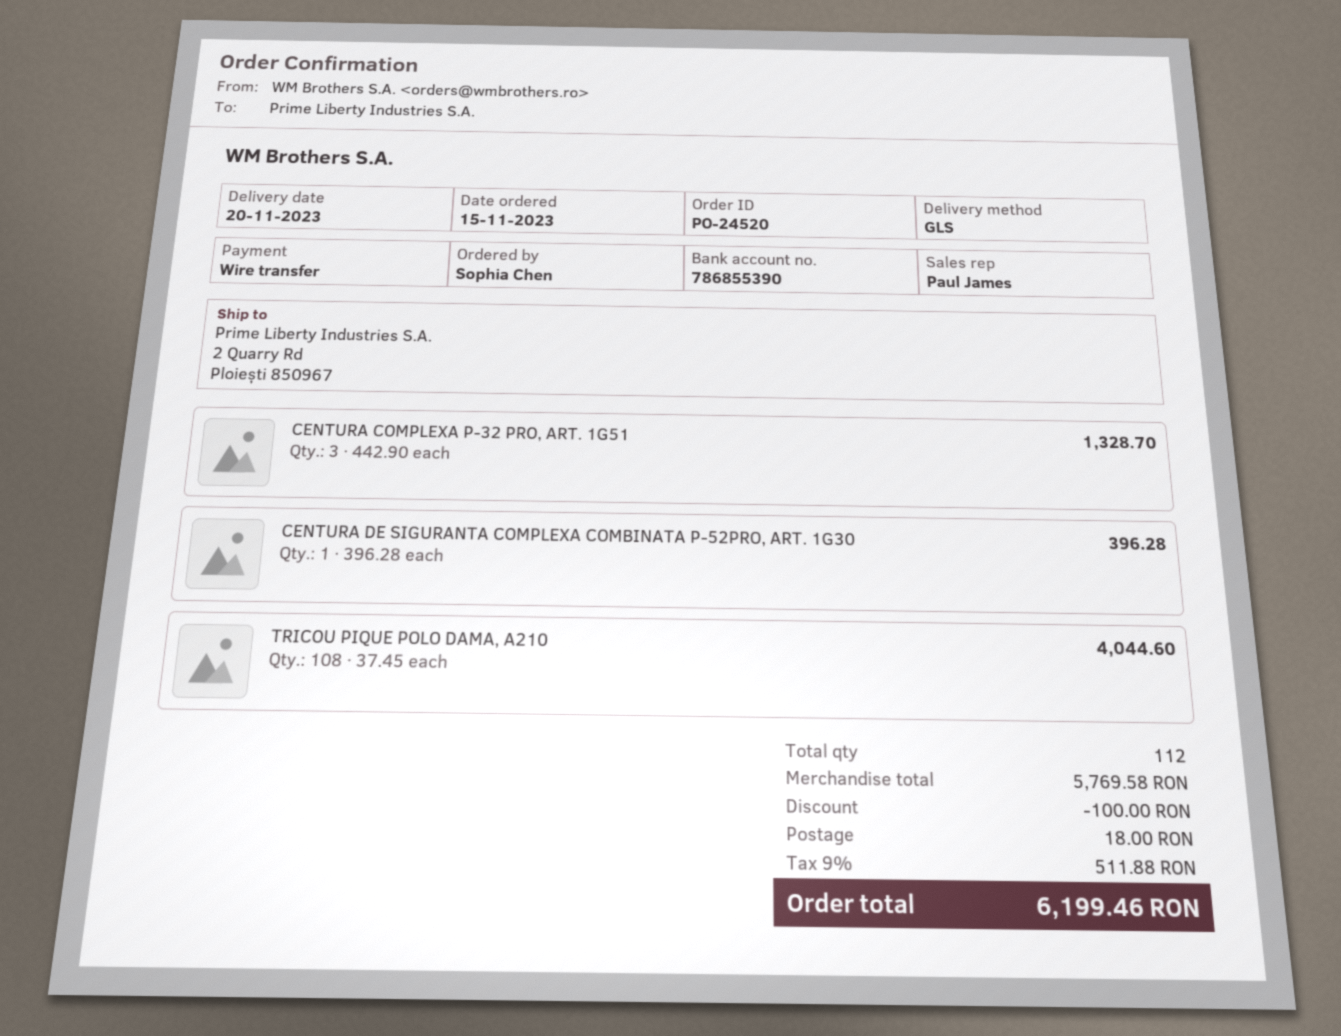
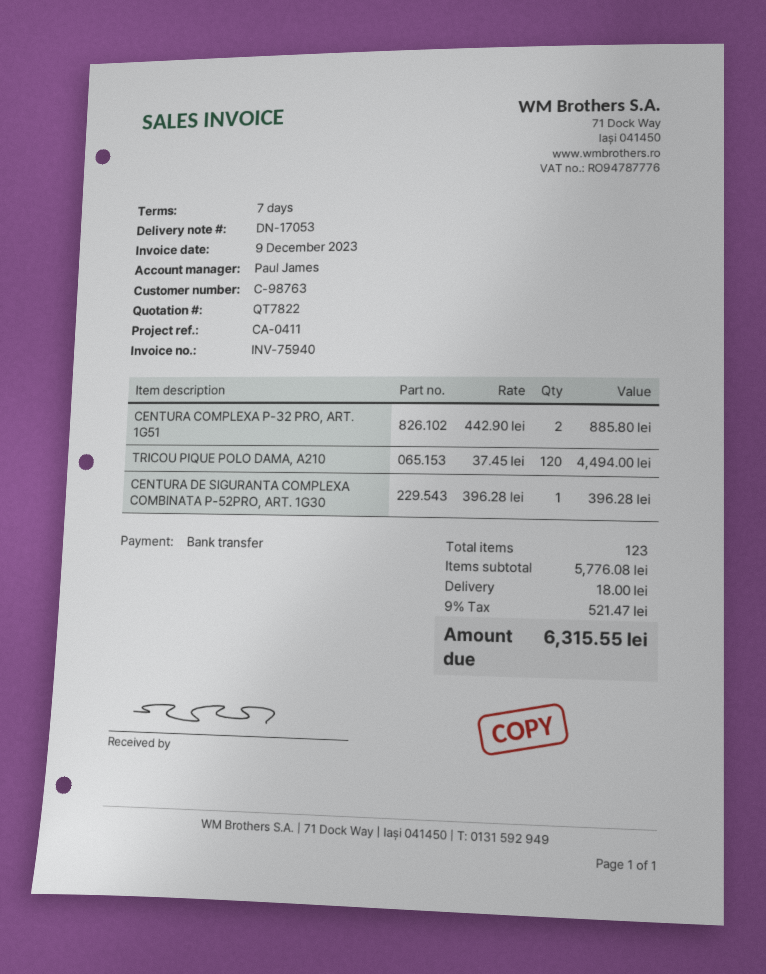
CENTURA COMPLEXA P-32 PRO, ART. 1G51: 3 x 442.90 = 1328.70 -> 2 x 442.90 = 885.80
TRICOU PIQUE POLO DAMA, A210: 108 x 37.45 = 4044.60 -> 120 x 37.45 = 4494.00
total quantity: 112 -> 123
subtotal: 5769.58 -> 5776.08
discount: 100.00 -> none
tax: 9% = 511.88 -> 9% = 521.47
total: 6199.46 -> 6315.55

